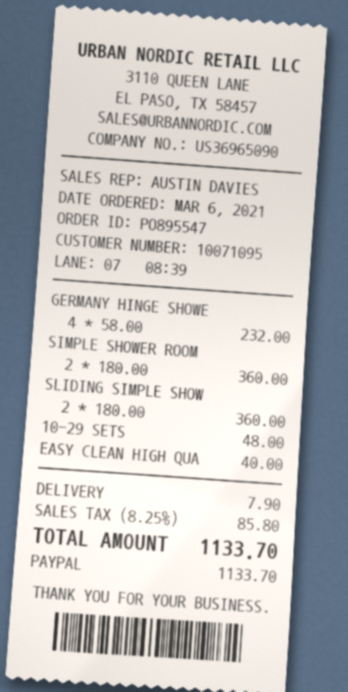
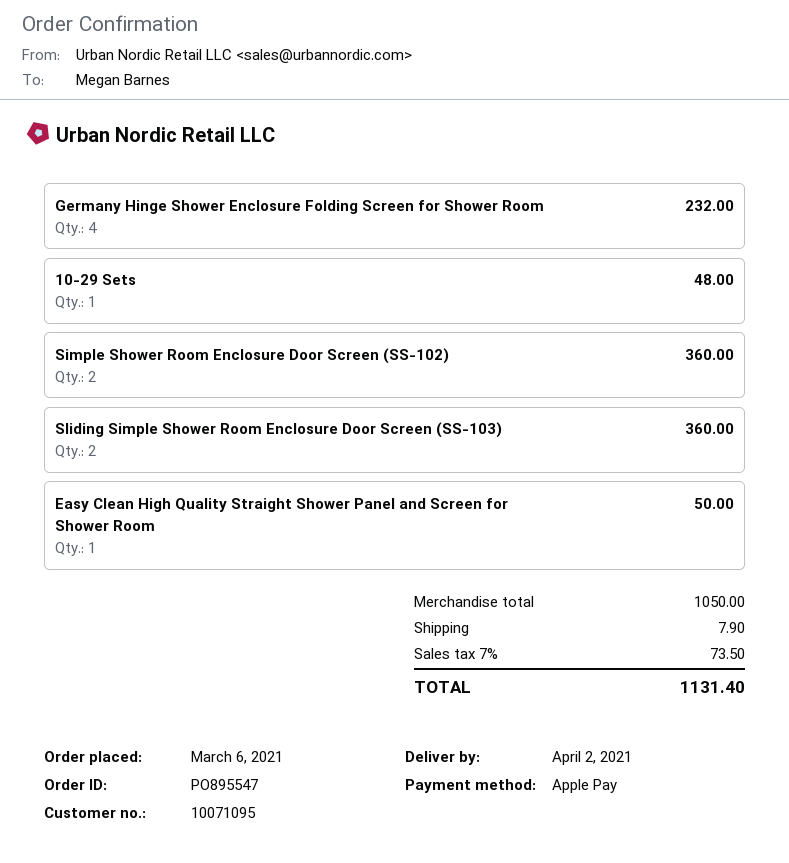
payment method: PayPal -> Apple Pay
EASY CLEAN HIGH QUA: 1 for 40.00 -> 1 for 50.00
tax: 8.25% = 85.80 -> 7% = 73.50
total: 1133.70 -> 1131.40

